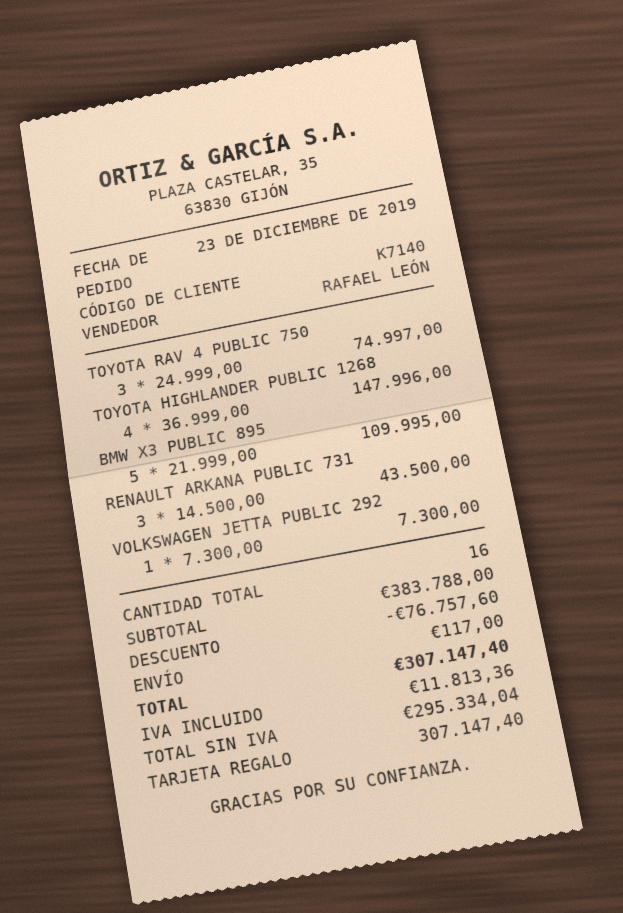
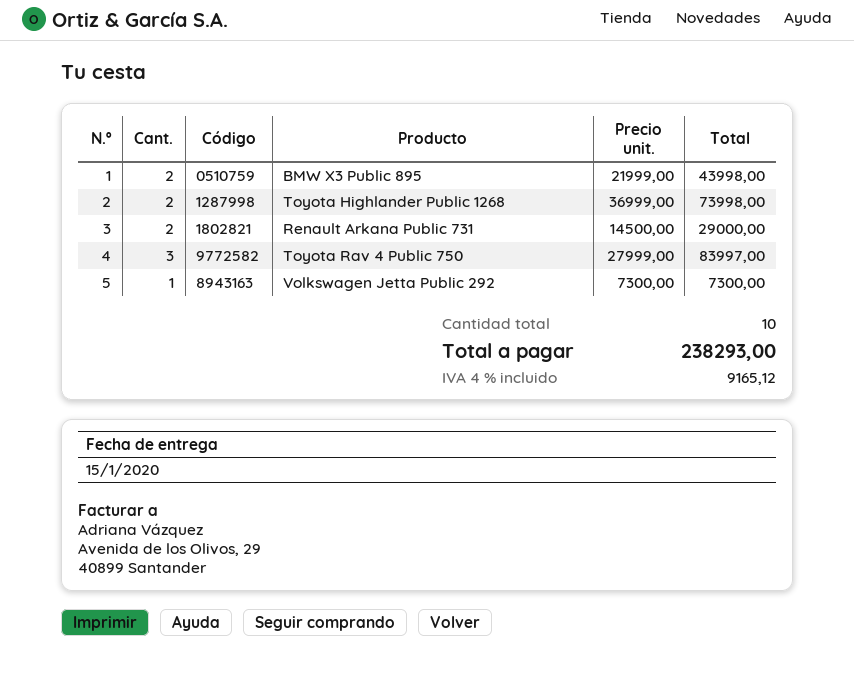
TOYOTA RAV 4 PUBLIC 750: 3 x 24999.00 = 74997.00 -> 3 x 27999.00 = 83997.00
TOYOTA HIGHLANDER PUBLIC 1268: 4 x 36999.00 = 147996.00 -> 2 x 36999.00 = 73998.00
BMW X3 PUBLIC 895: 5 x 21999.00 = 109995.00 -> 2 x 21999.00 = 43998.00
RENAULT ARKANA PUBLIC 731: 3 x 14500.00 = 43500.00 -> 2 x 14500.00 = 29000.00
total quantity: 16 -> 10
discount: 76757.60 -> none
shipping: 117.00 -> none
tax: 11813.36 -> 9165.12
total: 307147.40 -> 238293.00

